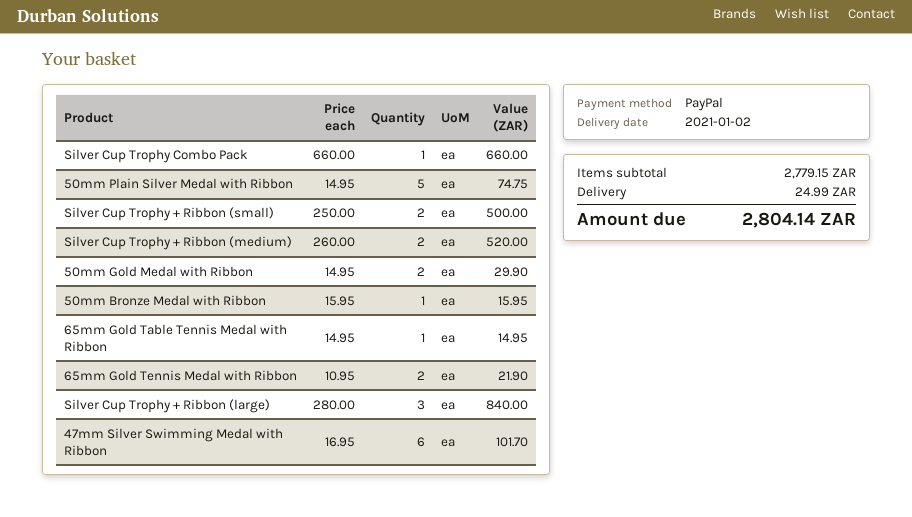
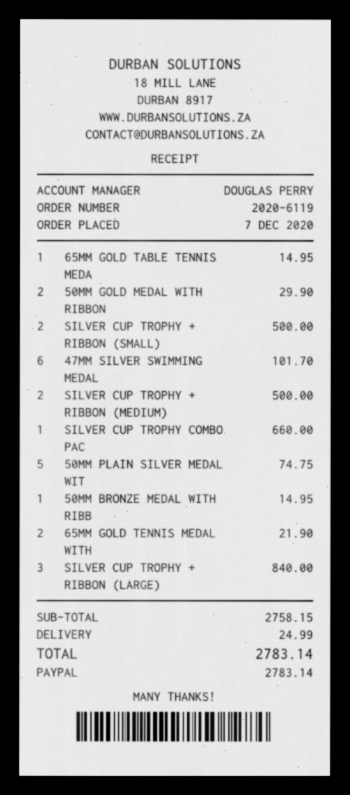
Silver Cup Trophy + Ribbon (medium): 2 for 520.00 -> 2 for 500.00
50mm Bronze Medal with Ribbon: 1 for 15.95 -> 1 for 14.95
subtotal: 2779.15 -> 2758.15
total: 2804.14 -> 2783.14

